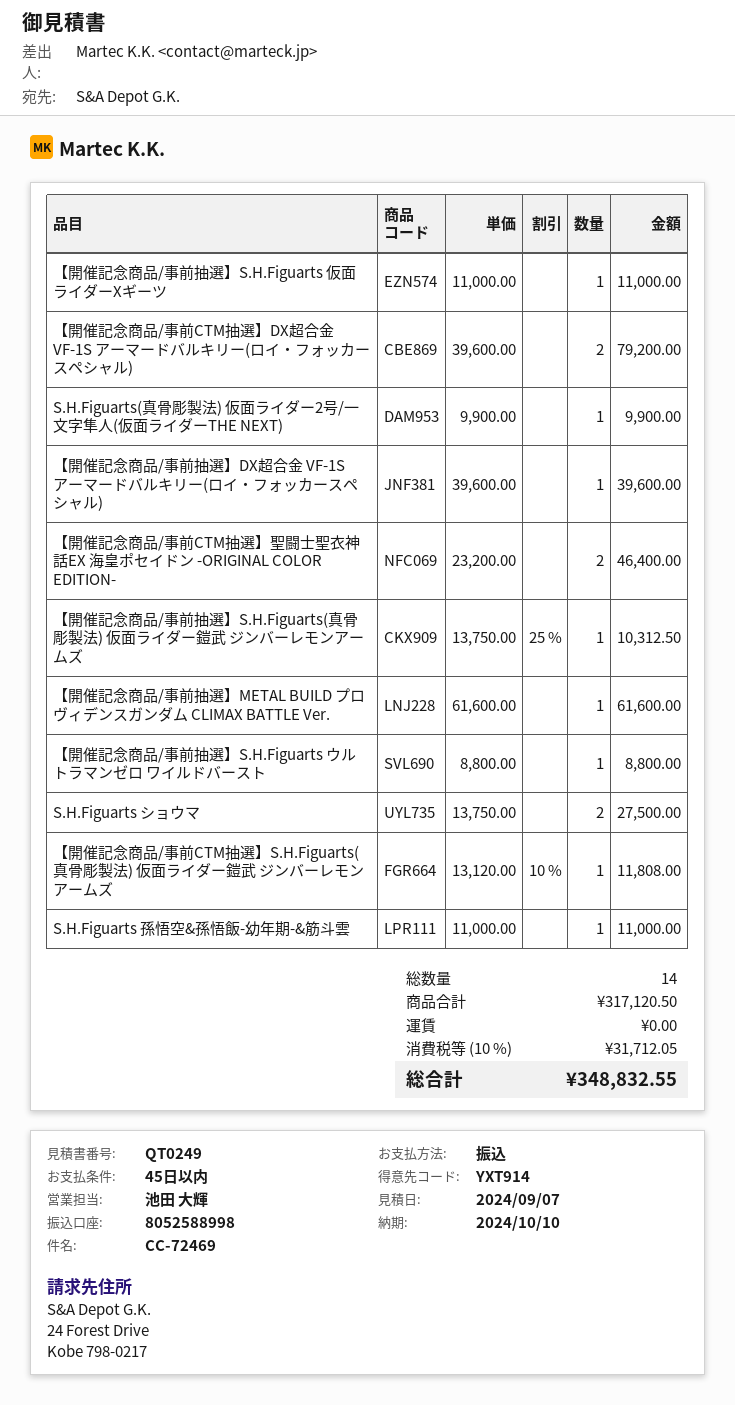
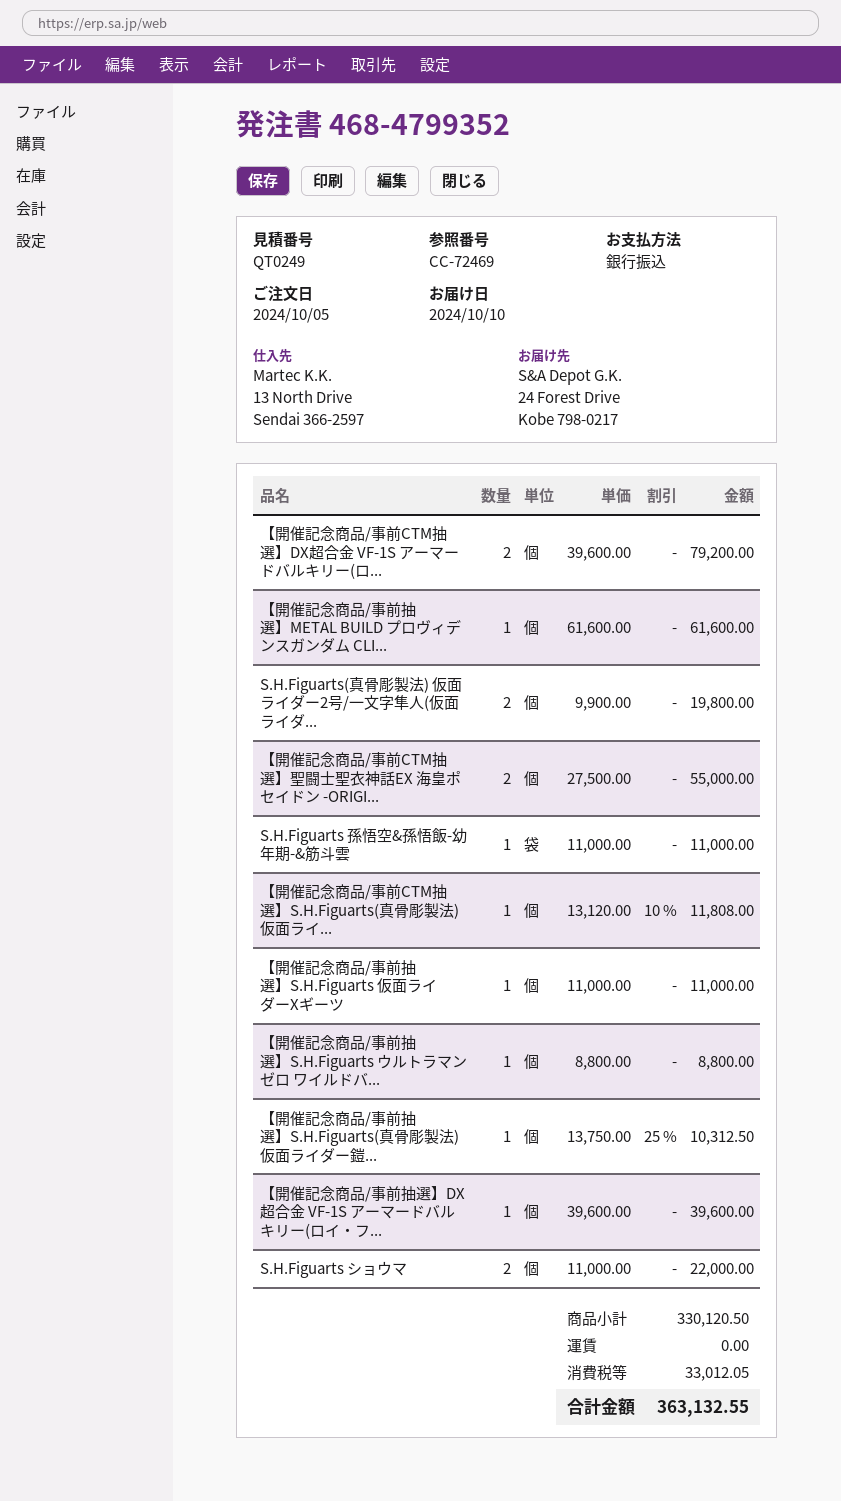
S.H.Figuarts(真骨彫製法) 仮面ライダー2号/一文字隼人(仮面ライダーTHE NEXT): 1 x 9900.00 = 9900.00 -> 2 x 9900.00 = 19800.00
【開催記念商品/事前CTM抽選】聖闘士聖衣神話EX 海皇ポセイドン -ORIGINAL COLOR EDITION-: 2 x 23200.00 = 46400.00 -> 2 x 27500.00 = 55000.00
S.H.Figuarts ショウマ: 2 x 13750.00 = 27500.00 -> 2 x 11000.00 = 22000.00
subtotal: 317120.50 -> 330120.50
tax: 31712.05 -> 33012.05
total: 348832.55 -> 363132.55

